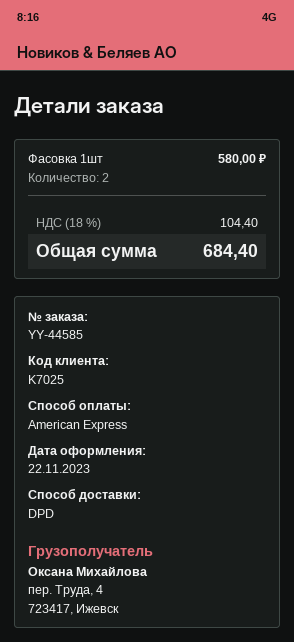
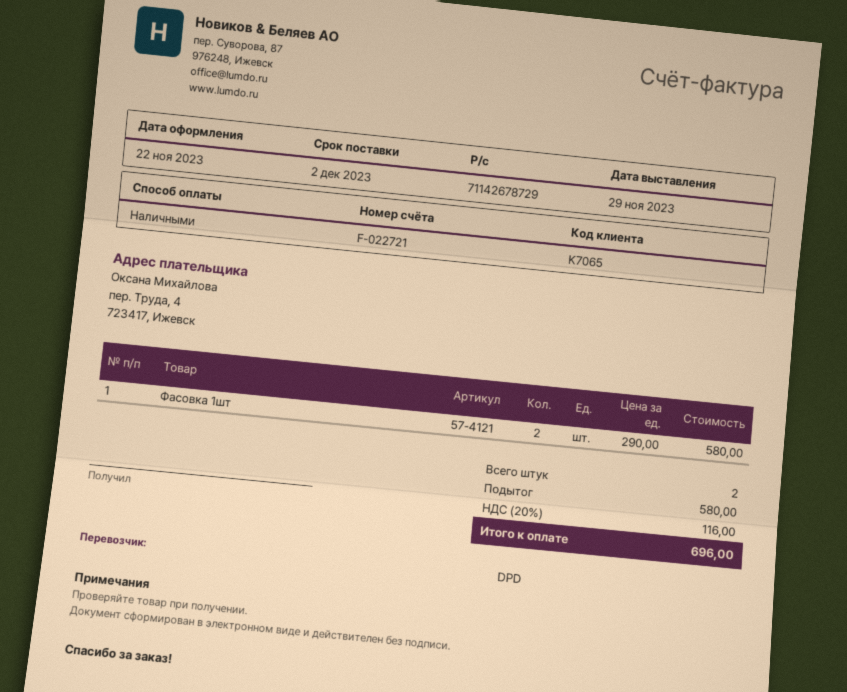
customer number: K7025 -> K7065
payment method: American Express -> cash
tax: 18% = 104.40 -> 20% = 116.00
total: 684.40 -> 696.00

